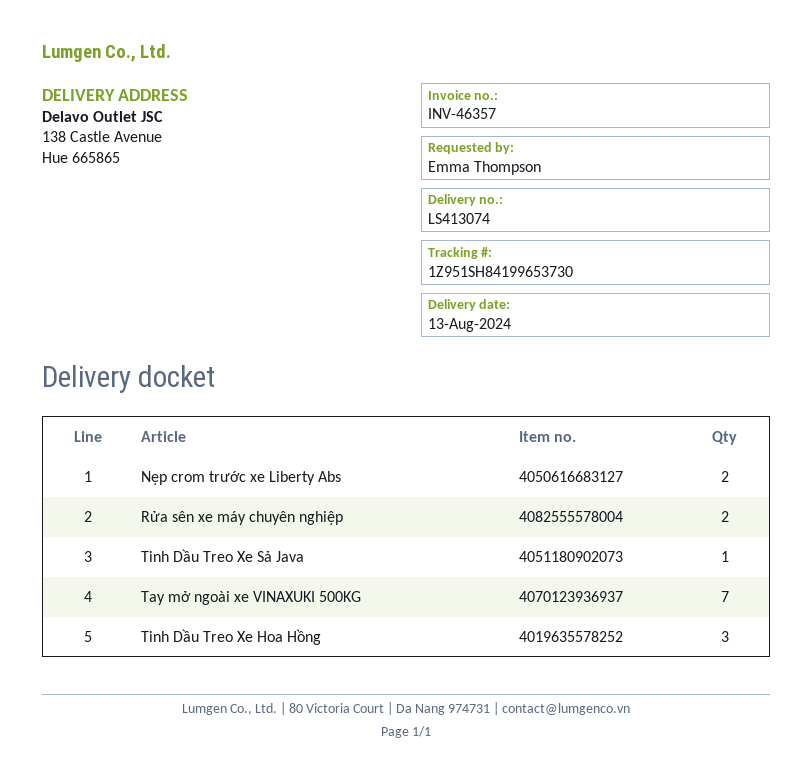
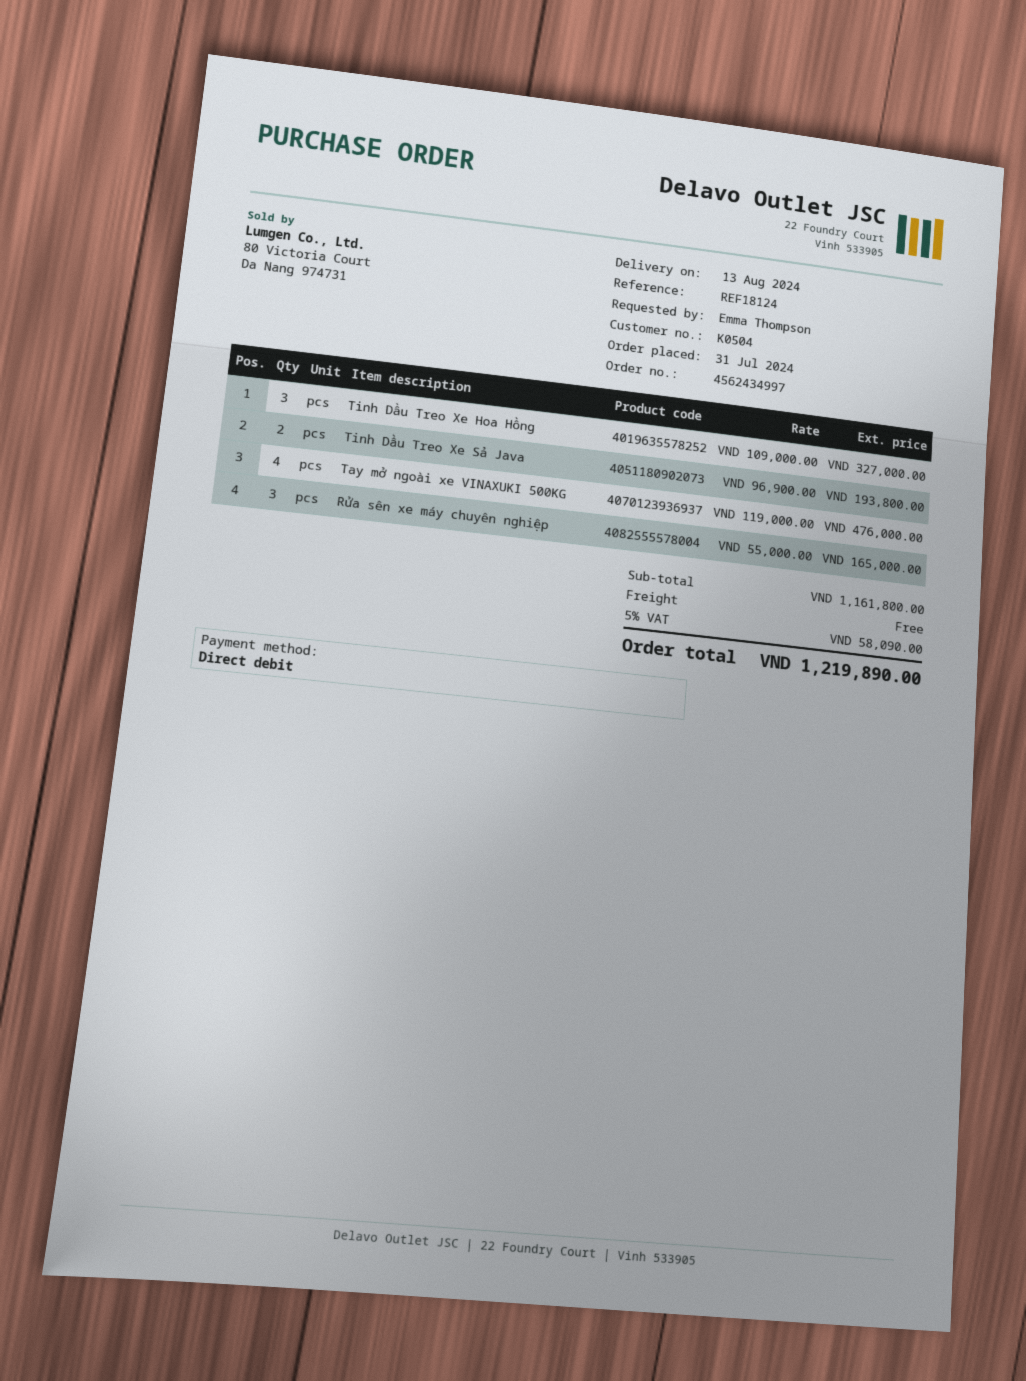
Nẹp crom trước xe Liberty Abs: 2 -> none
Rửa sên xe máy chuyên nghiệp: 2 -> 3
Tinh Dầu Treo Xe Sả Java: 1 -> 2
Tay mở ngoài xe VINAXUKI 500KG: 7 -> 4

